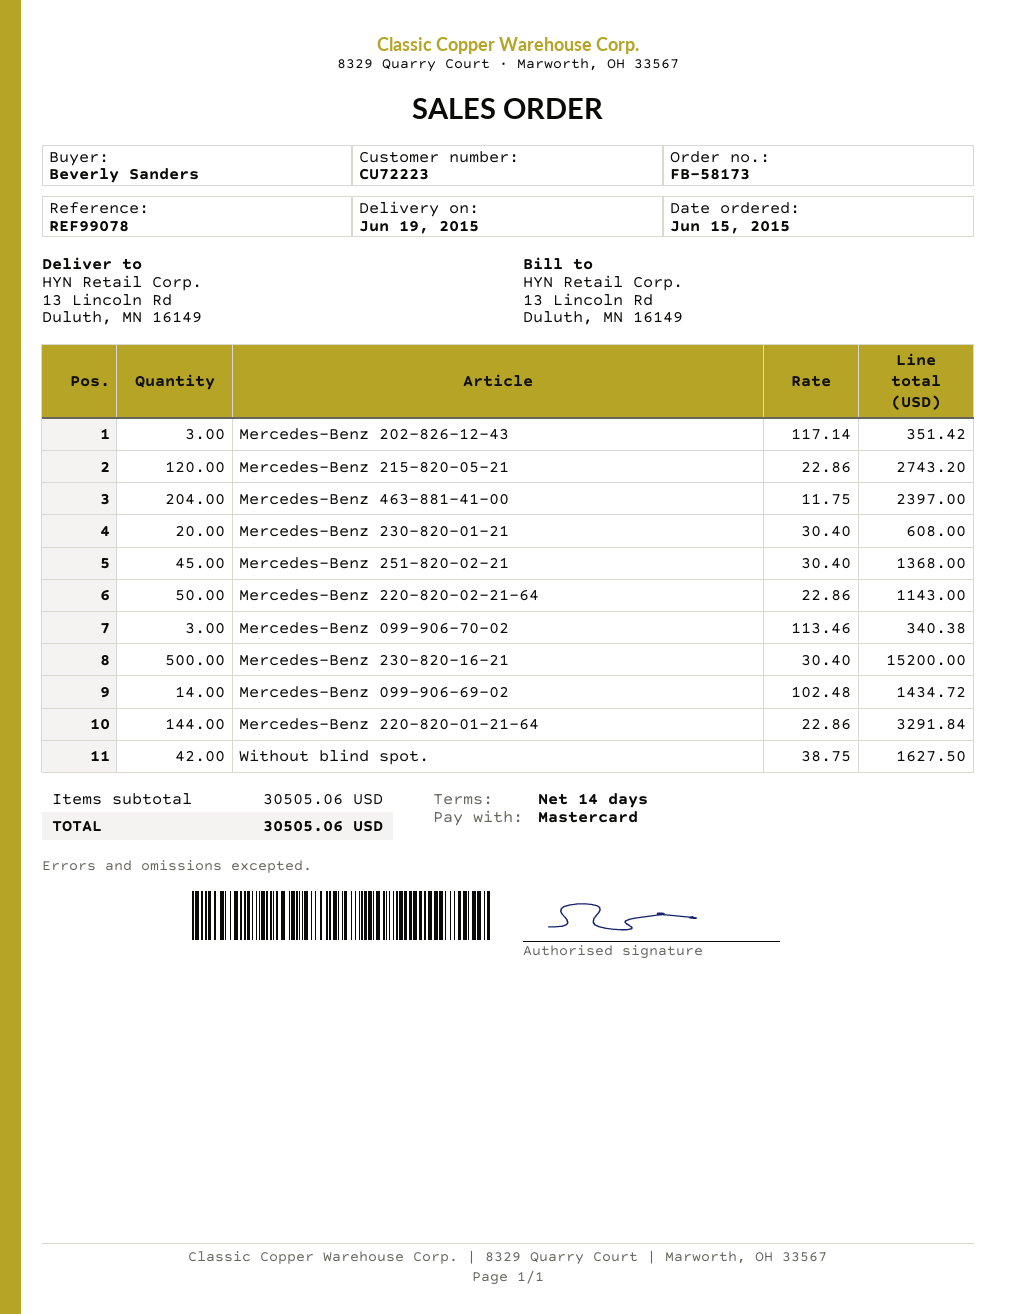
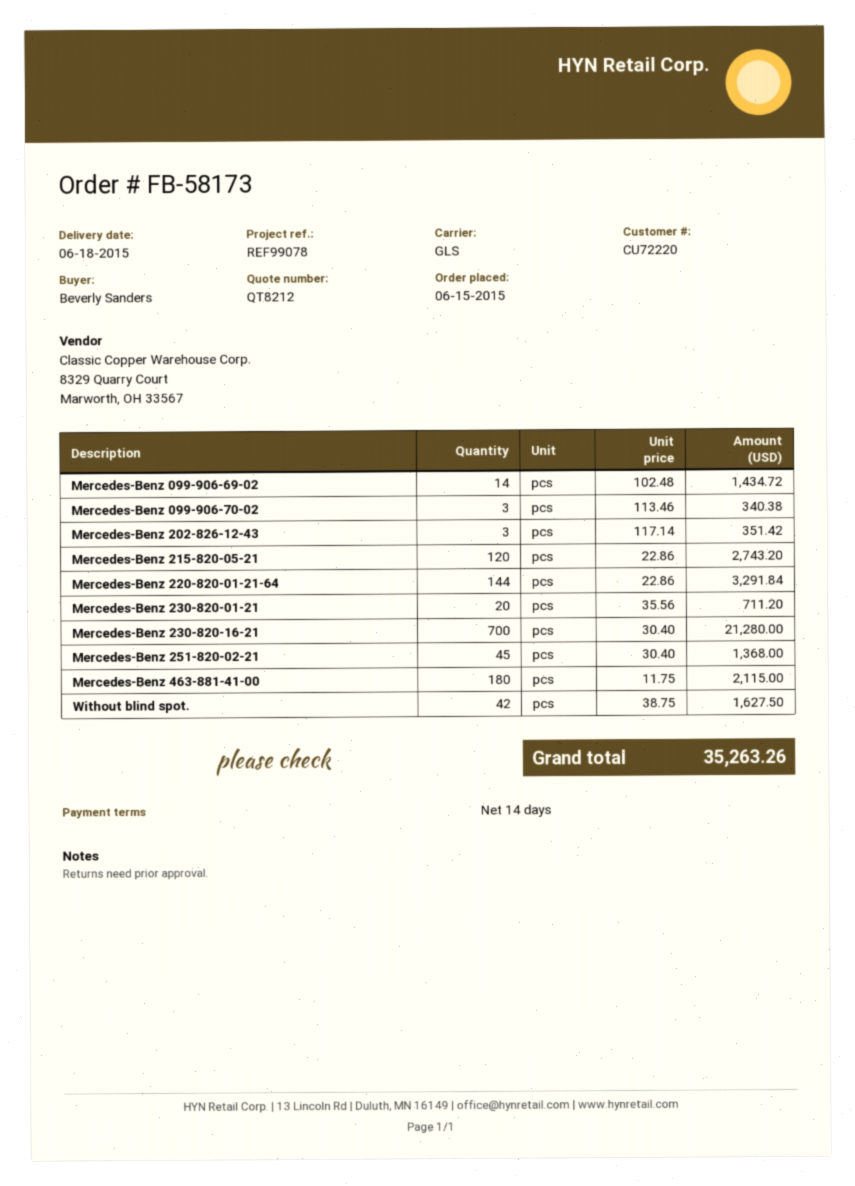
delivery date: 2015-06-19 -> 2015-06-18
customer number: CU72223 -> CU72220
Mercedes-Benz 463-881-41-00: 204 x 11.75 = 2397.00 -> 180 x 11.75 = 2115.00
Mercedes-Benz 230-820-01-21: 20 x 30.40 = 608.00 -> 20 x 35.56 = 711.20
Mercedes-Benz 220-820-02-21-64: 50 x 22.86 = 1143.00 -> none
Mercedes-Benz 230-820-16-21: 500 x 30.40 = 15200.00 -> 700 x 30.40 = 21280.00
total: 30505.06 -> 35263.26

